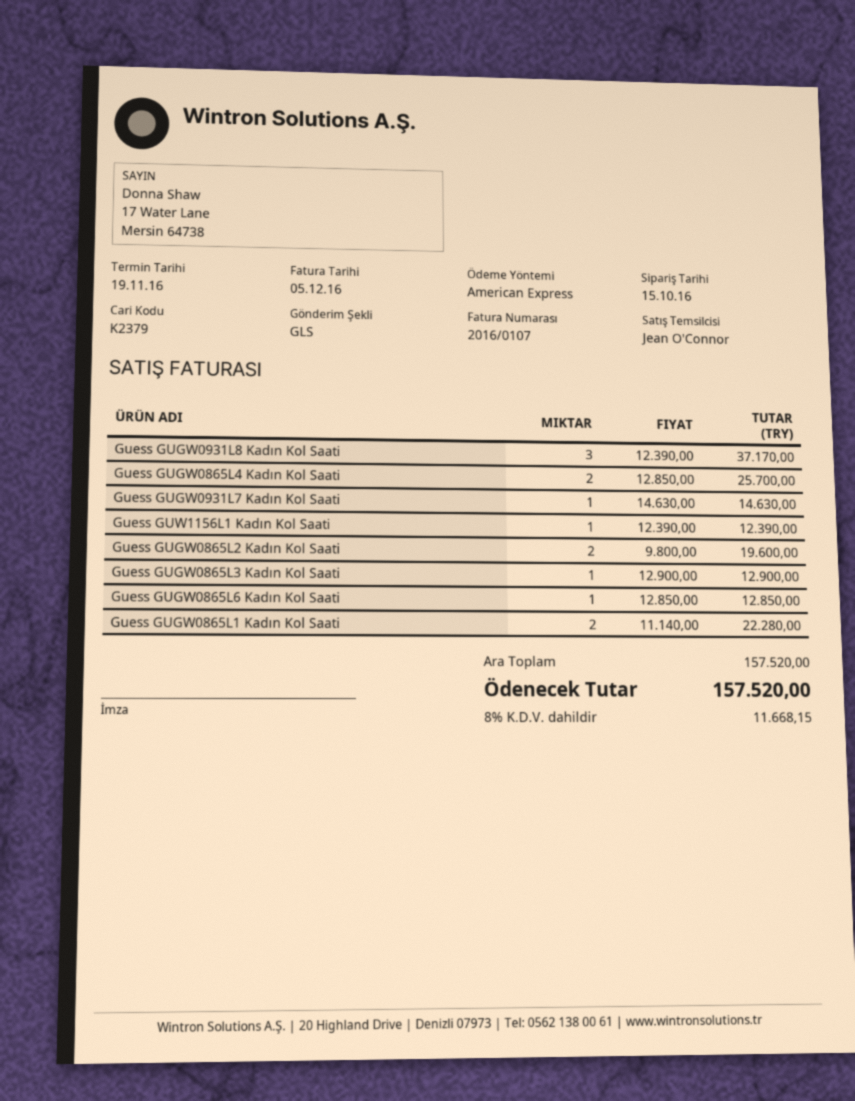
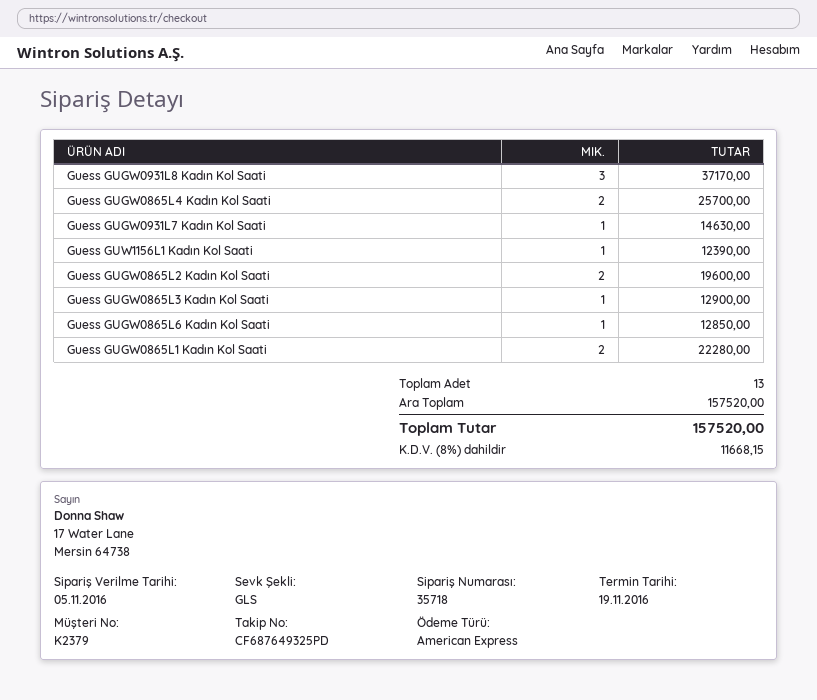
order date: 2016-10-15 -> 2016-11-05

